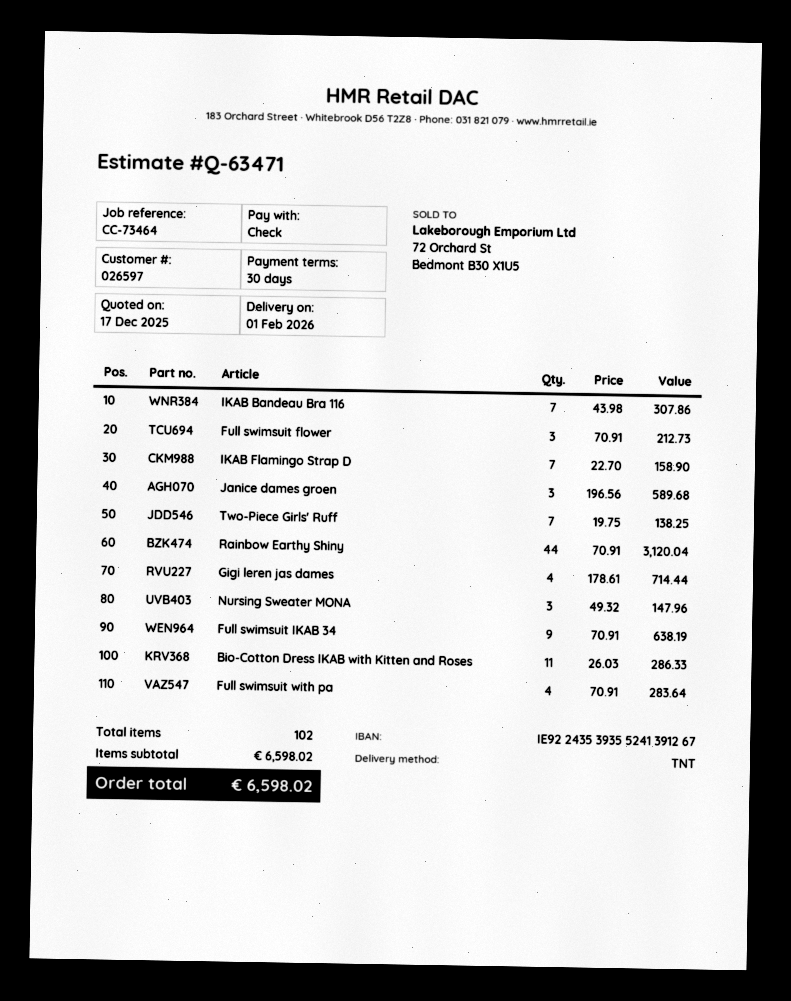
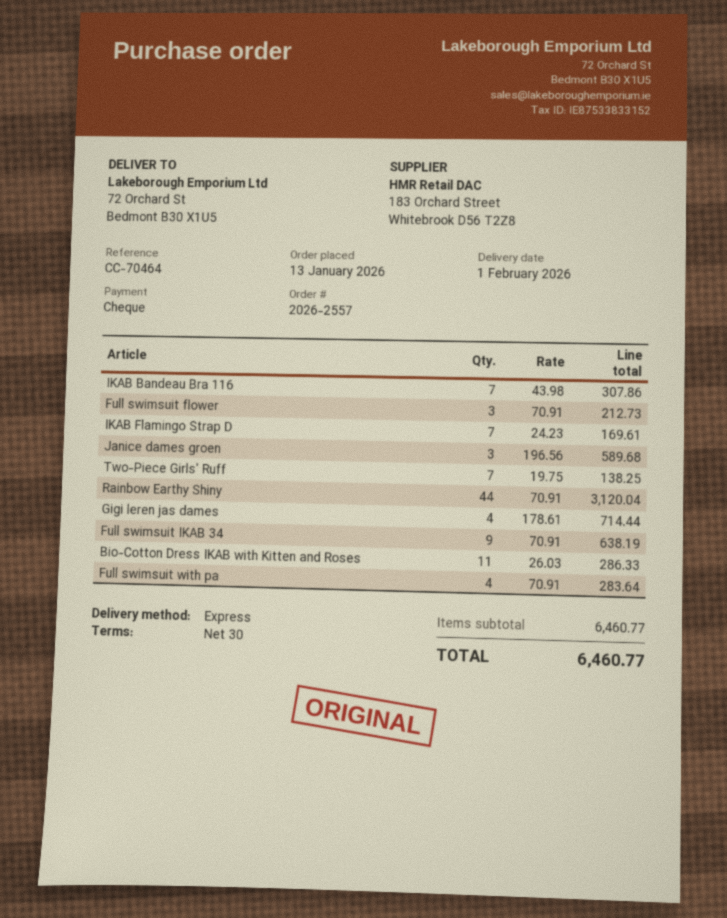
reference: CC-73464 -> CC-70464
shipping method: TNT -> express
IKAB Flamingo Strap D: 7 x 22.70 = 158.90 -> 7 x 24.23 = 169.61
Nursing Sweater MONA: 3 x 49.32 = 147.96 -> none
subtotal: 6598.02 -> 6460.77
total: 6598.02 -> 6460.77

